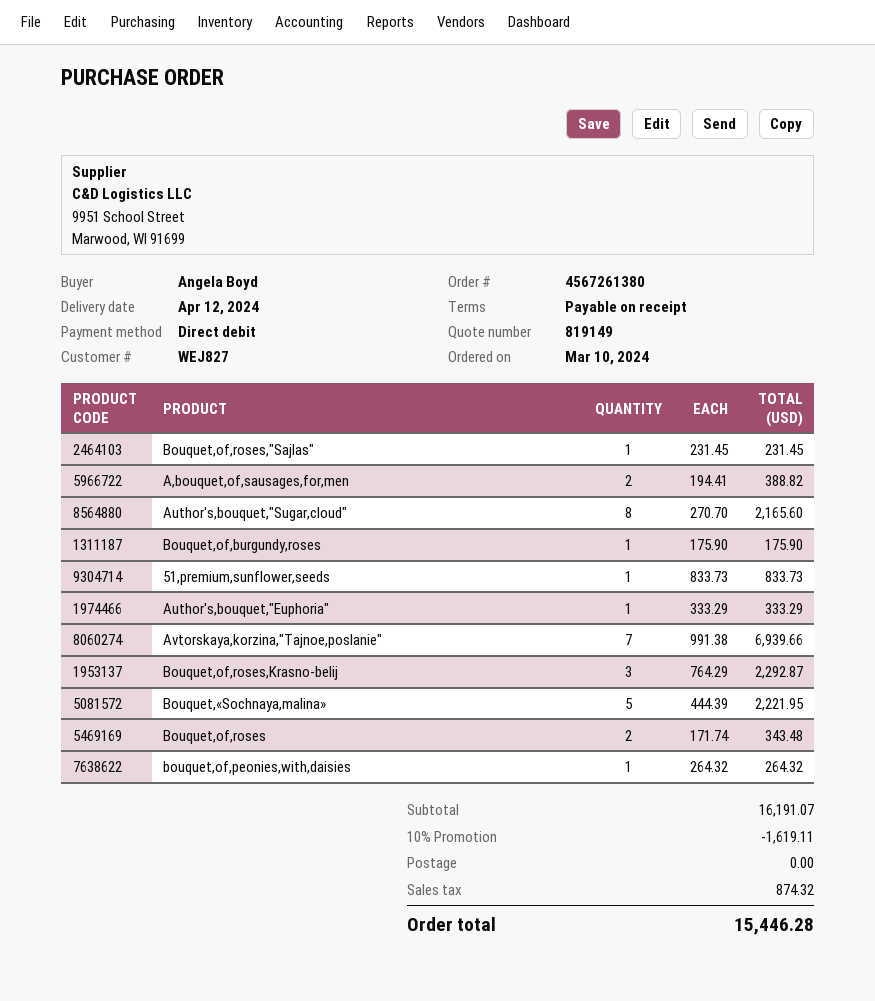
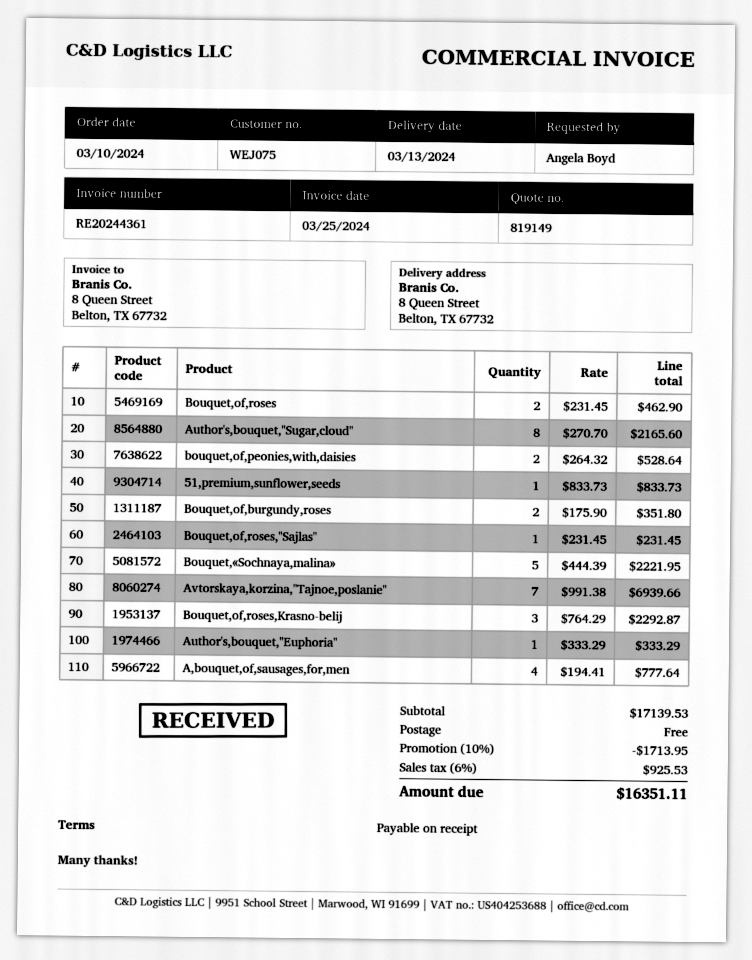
delivery date: 2024-04-12 -> 2024-03-13
customer number: WEJ827 -> WEJ075
A,bouquet,of,sausages,for,men: 2 x 194.41 = 388.82 -> 4 x 194.41 = 777.64
Bouquet,of,burgundy,roses: 1 x 175.90 = 175.90 -> 2 x 175.90 = 351.80
Bouquet,of,roses: 2 x 171.74 = 343.48 -> 2 x 231.45 = 462.90
bouquet,of,peonies,with,daisies: 1 x 264.32 = 264.32 -> 2 x 264.32 = 528.64
subtotal: 16191.07 -> 17139.53
discount: 10% = 1619.11 -> 10% = 1713.95
tax: 874.32 -> 925.53
total: 15446.28 -> 16351.11

